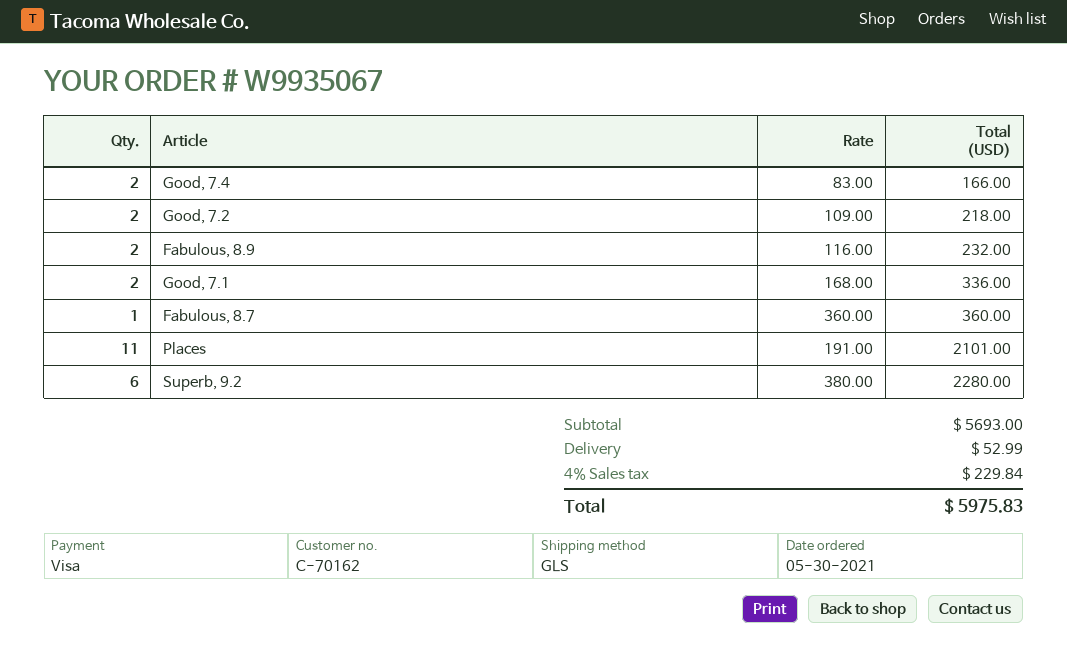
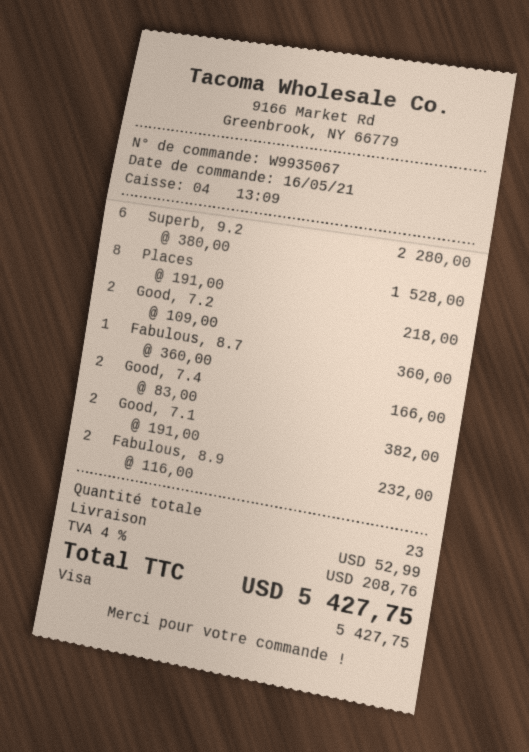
order date: 2021-05-30 -> 2021-05-16
Good, 7.1: 2 x 168.00 = 336.00 -> 2 x 191.00 = 382.00
Places: 11 x 191.00 = 2101.00 -> 8 x 191.00 = 1528.00
tax: 4% = 229.84 -> 4% = 208.76
total: 5975.83 -> 5427.75

